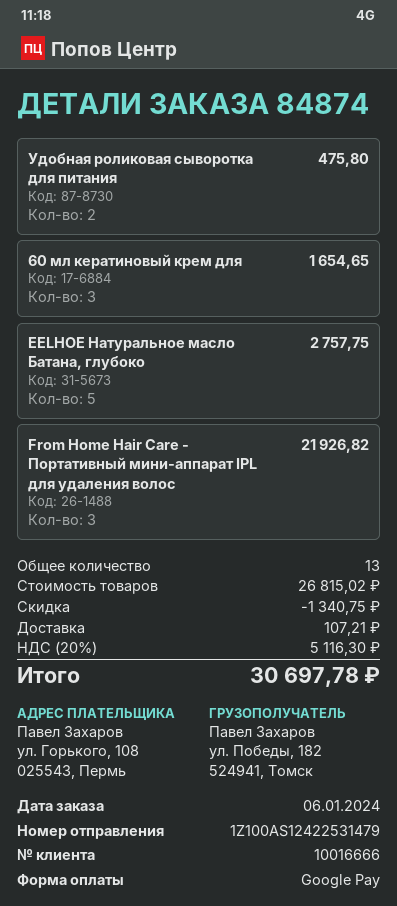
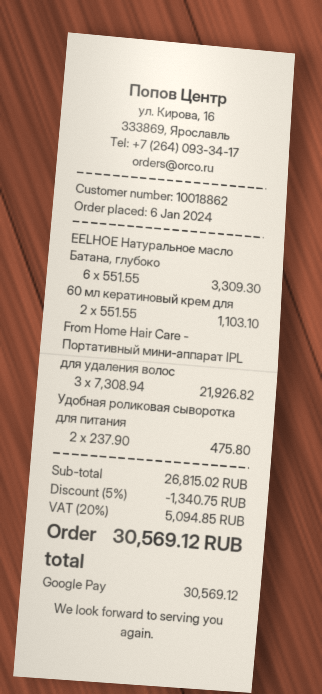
customer number: 10016666 -> 10018862
60 мл кератиновый крем для: 3 for 1654.65 -> 2 for 1103.10
EELHOE Натуральное масло Батана, глубоко: 5 for 2757.75 -> 6 for 3309.30
shipping: 107.21 -> none
tax: 20% = 5116.30 -> 20% = 5094.85
total: 30697.78 -> 30569.12

